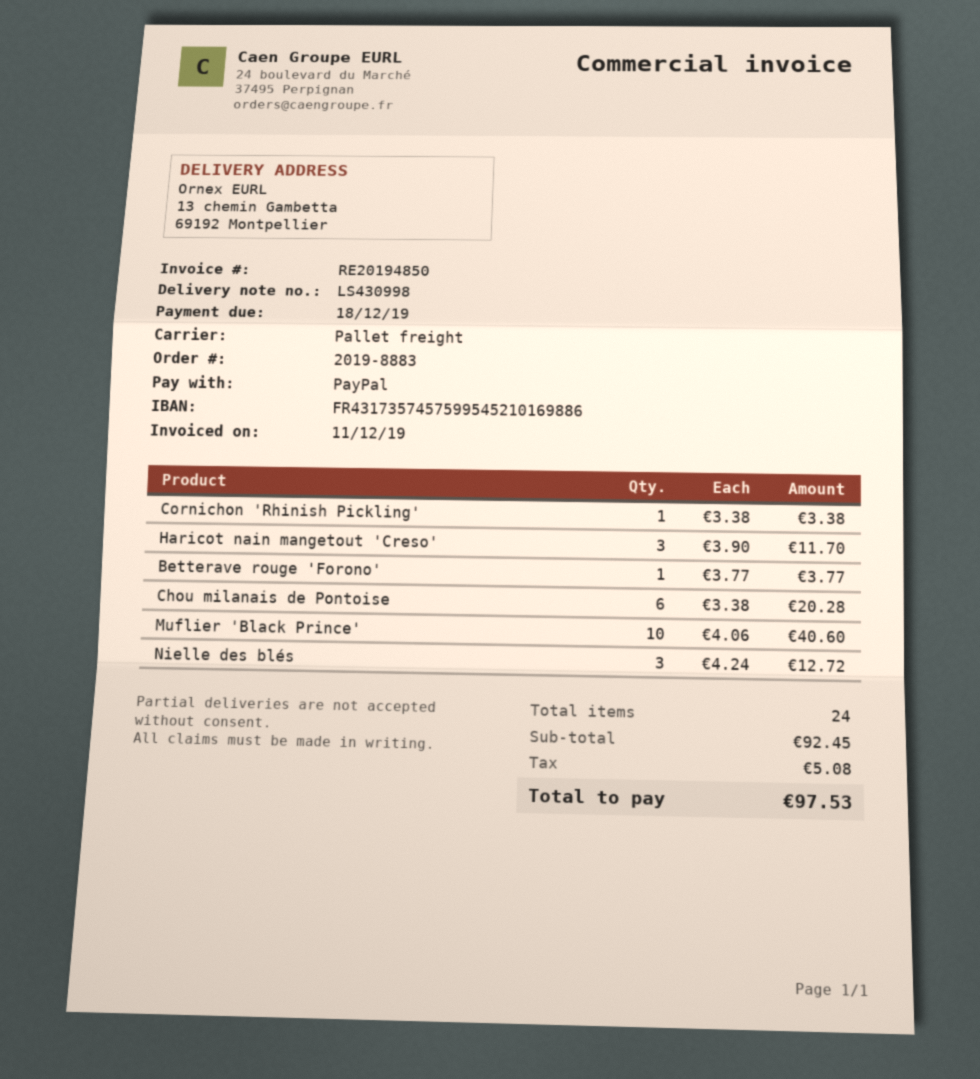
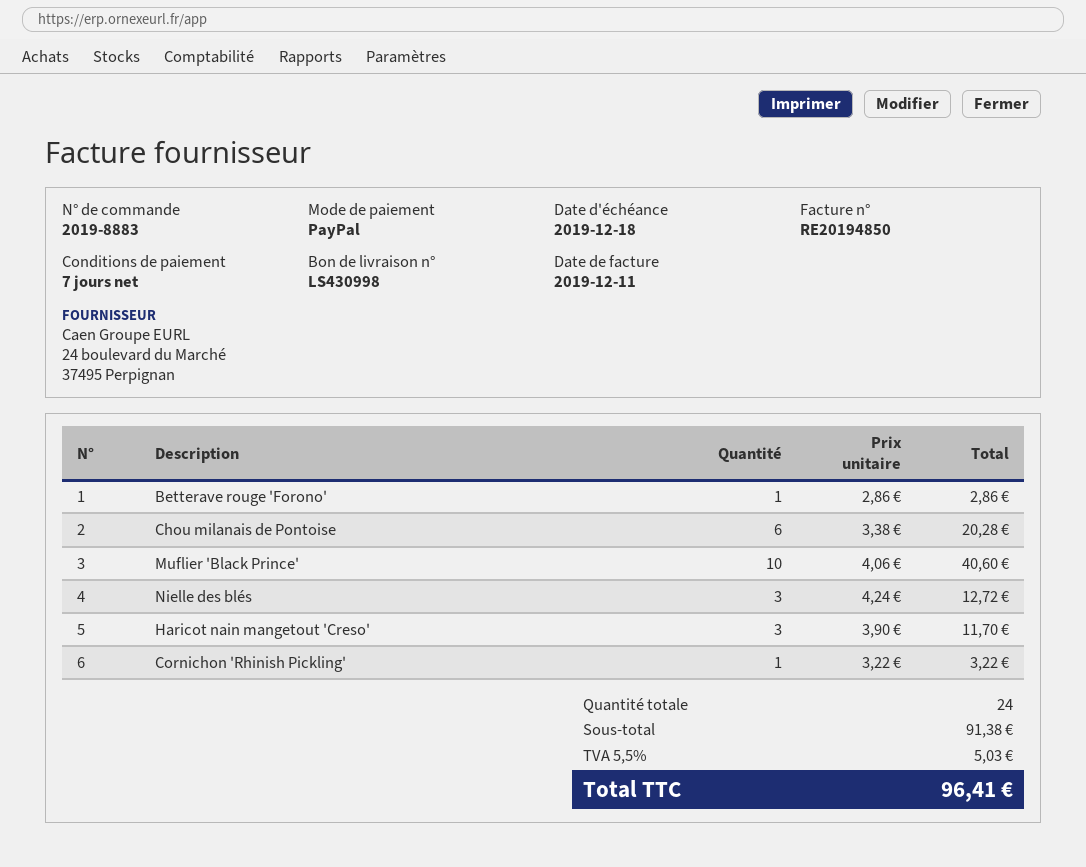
Cornichon 'Rhinish Pickling': 1 x 3.38 = 3.38 -> 1 x 3.22 = 3.22
Betterave rouge 'Forono': 1 x 3.77 = 3.77 -> 1 x 2.86 = 2.86
subtotal: 92.45 -> 91.38
tax: 5.08 -> 5.03
total: 97.53 -> 96.41

